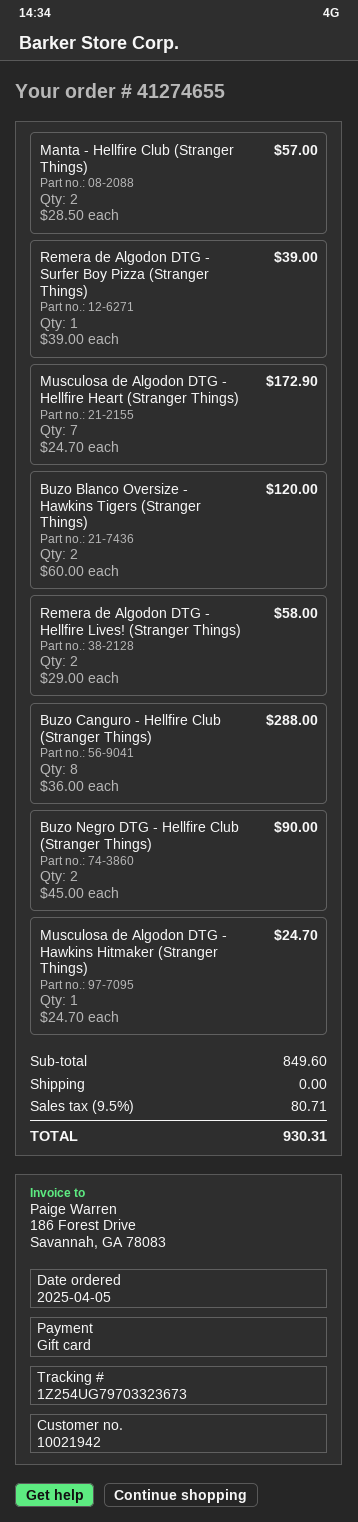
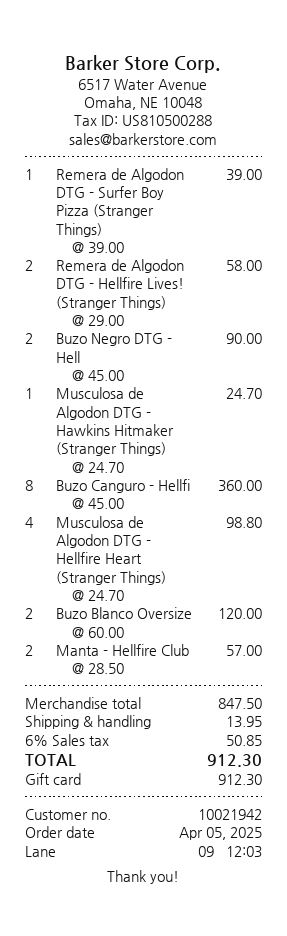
Musculosa de Algodon DTG - Hellfire Heart (Stranger Things): 7 x 24.70 = 172.90 -> 4 x 24.70 = 98.80
Buzo Canguro - Hellfire Club (Stranger Things): 8 x 36.00 = 288.00 -> 8 x 45.00 = 360.00
subtotal: 849.60 -> 847.50
shipping: 0.00 -> 13.95
tax: 9.5% = 80.71 -> 6% = 50.85
total: 930.31 -> 912.30

